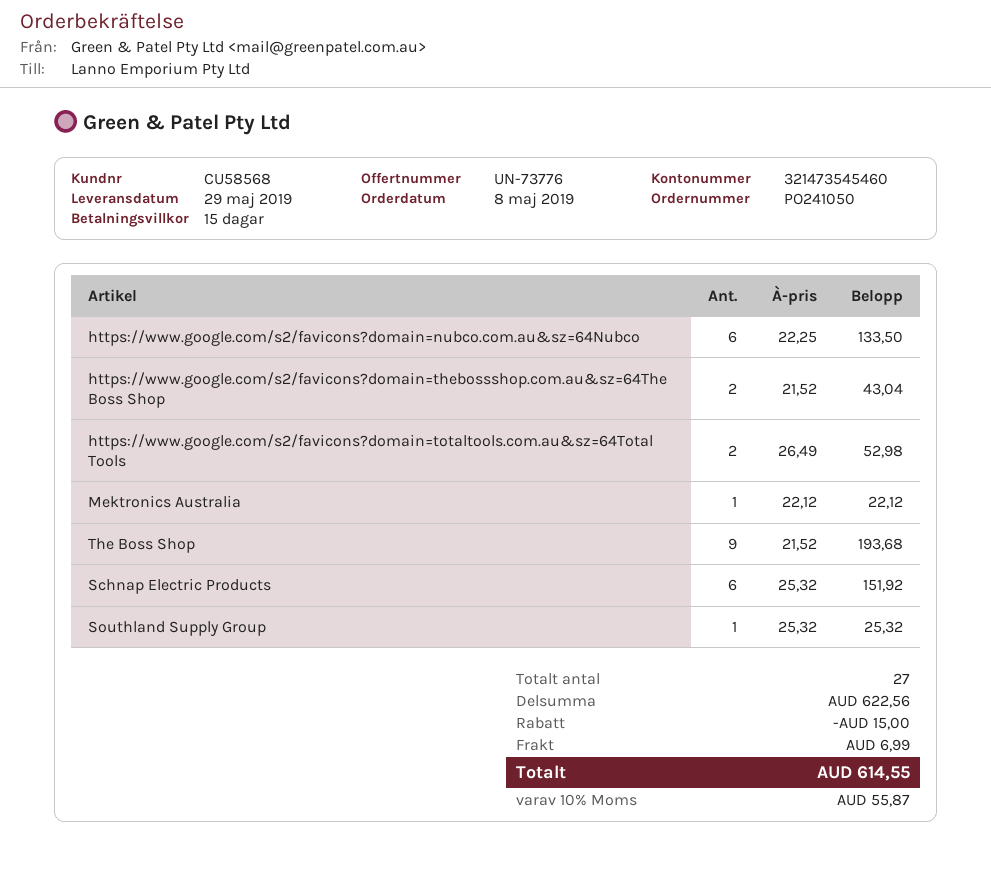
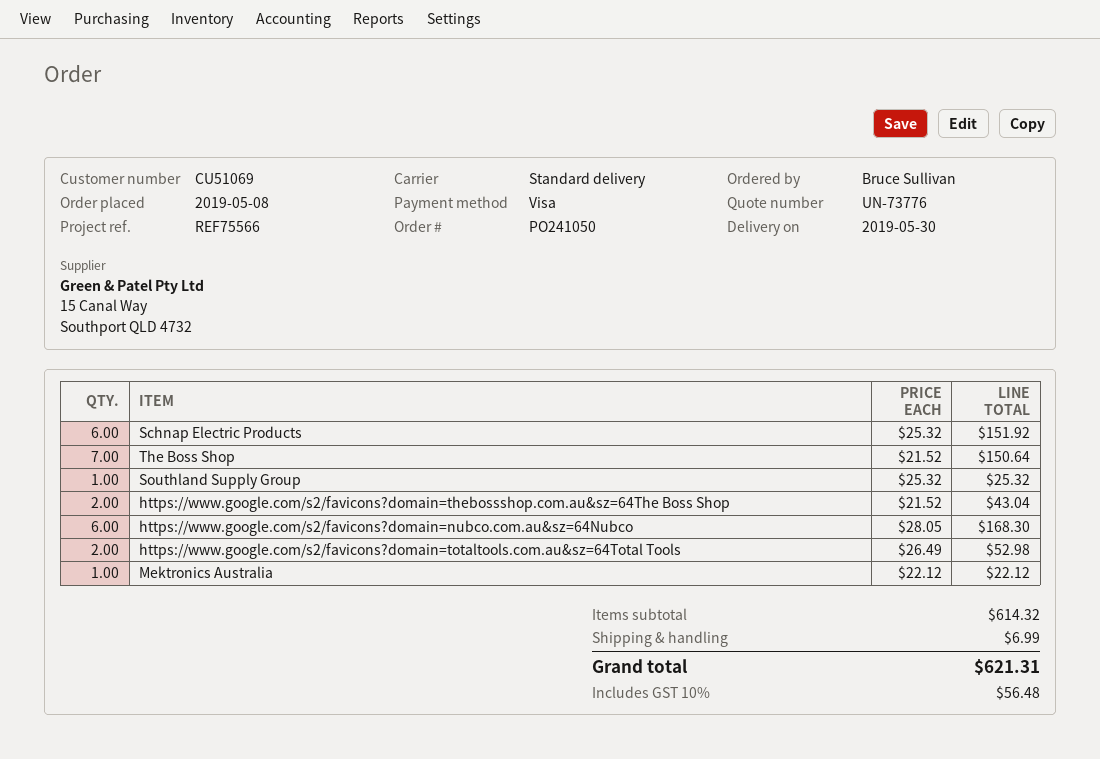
delivery date: 2019-05-29 -> 2019-05-30
customer number: CU58568 -> CU51069
https://www.google.com/s2/favicons?domain=nubco.com.au&sz=64Nubco: 6 x 22.25 = 133.50 -> 6 x 28.05 = 168.30
The Boss Shop: 9 x 21.52 = 193.68 -> 7 x 21.52 = 150.64
subtotal: 622.56 -> 614.32
discount: 15.00 -> none
tax: 10% = 55.87 -> 10% = 56.48
total: 614.55 -> 621.31

